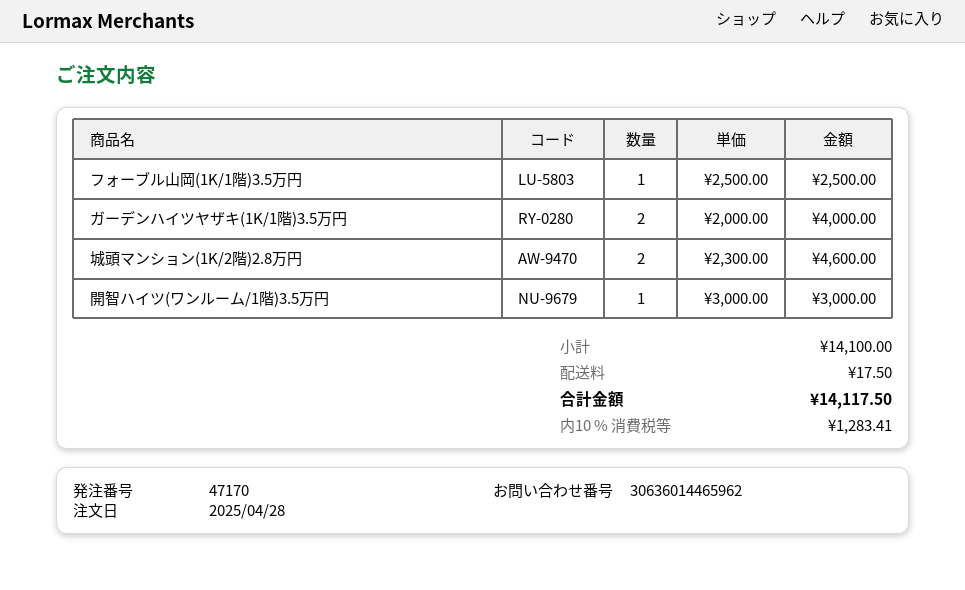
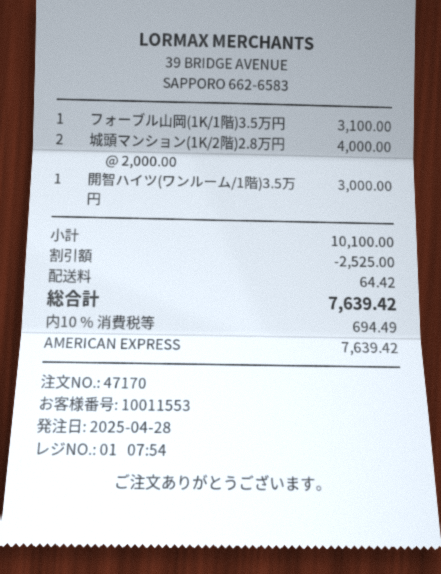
フォーブル山岡(1K/1階)3.5万円: 1 x 2500.00 = 2500.00 -> 1 x 3100.00 = 3100.00
ガーデンハイツヤザキ(1K/1階)3.5万円: 2 x 2000.00 = 4000.00 -> none
城頭マンション(1K/2階)2.8万円: 2 x 2300.00 = 4600.00 -> 2 x 2000.00 = 4000.00
subtotal: 14100.00 -> 10100.00
discount: none -> 2525.00
shipping: 17.50 -> 64.42
tax: 10% = 1283.41 -> 10% = 694.49
total: 14117.50 -> 7639.42

